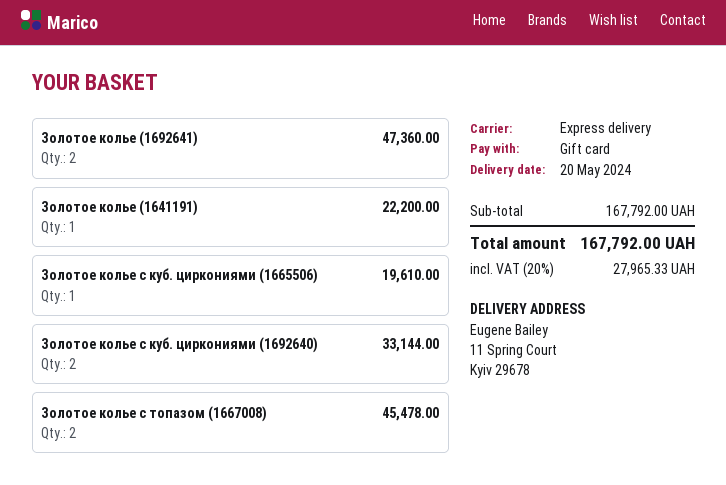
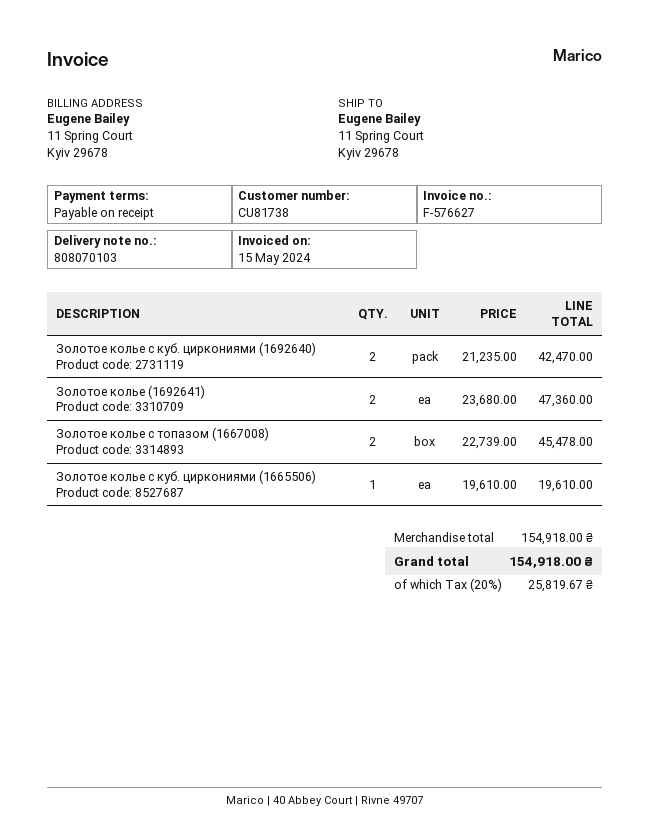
Золотое колье (1641191): 1 for 22200.00 -> none
Золотое колье с куб. циркониями (1692640): 2 for 33144.00 -> 2 for 42470.00
subtotal: 167792.00 -> 154918.00
tax: 20% = 27965.33 -> 20% = 25819.67
total: 167792.00 -> 154918.00

